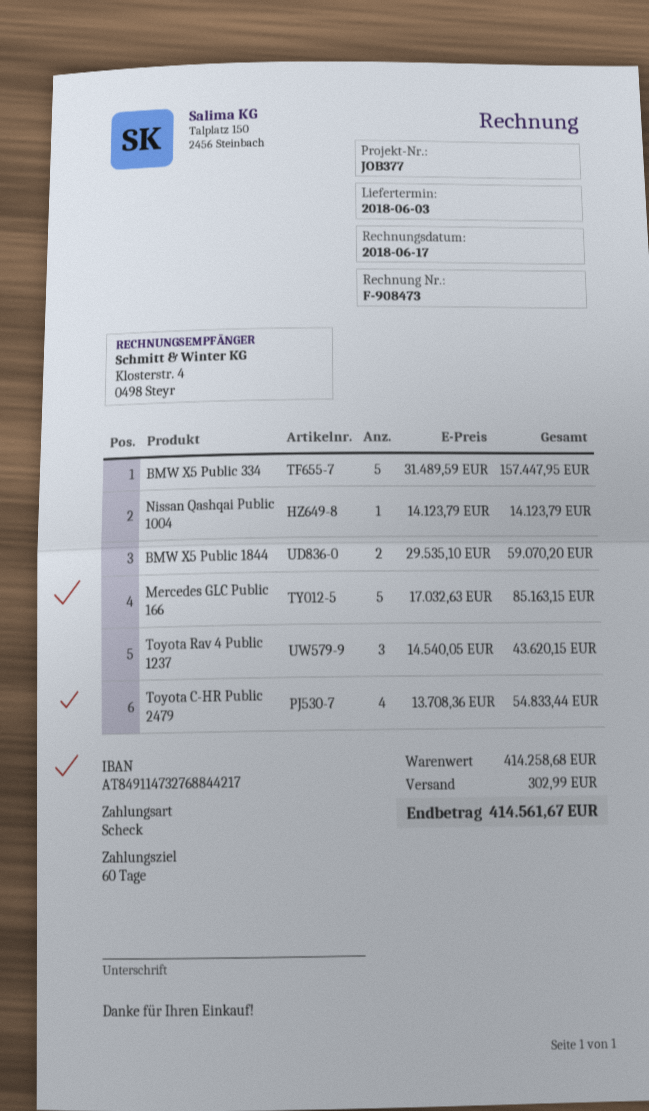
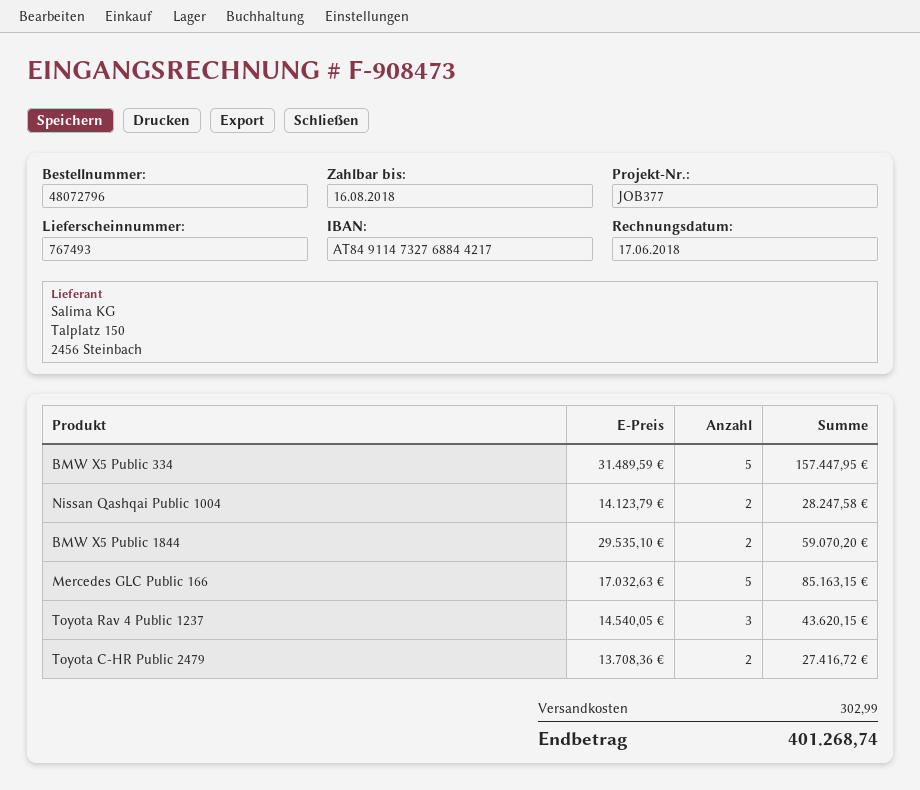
Nissan Qashqai Public 1004: 1 x 14123.79 = 14123.79 -> 2 x 14123.79 = 28247.58
Toyota C-HR Public 2479: 4 x 13708.36 = 54833.44 -> 2 x 13708.36 = 27416.72
total: 414561.67 -> 401268.74

